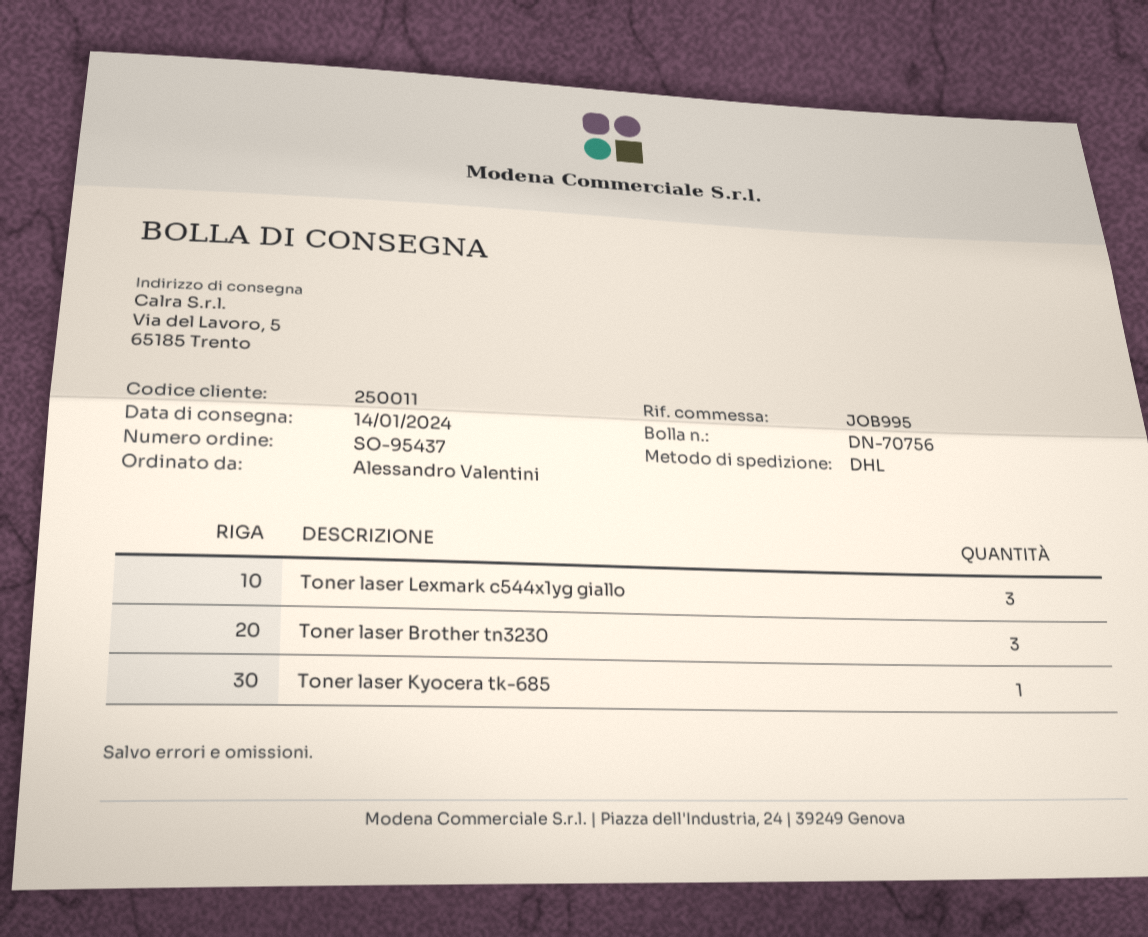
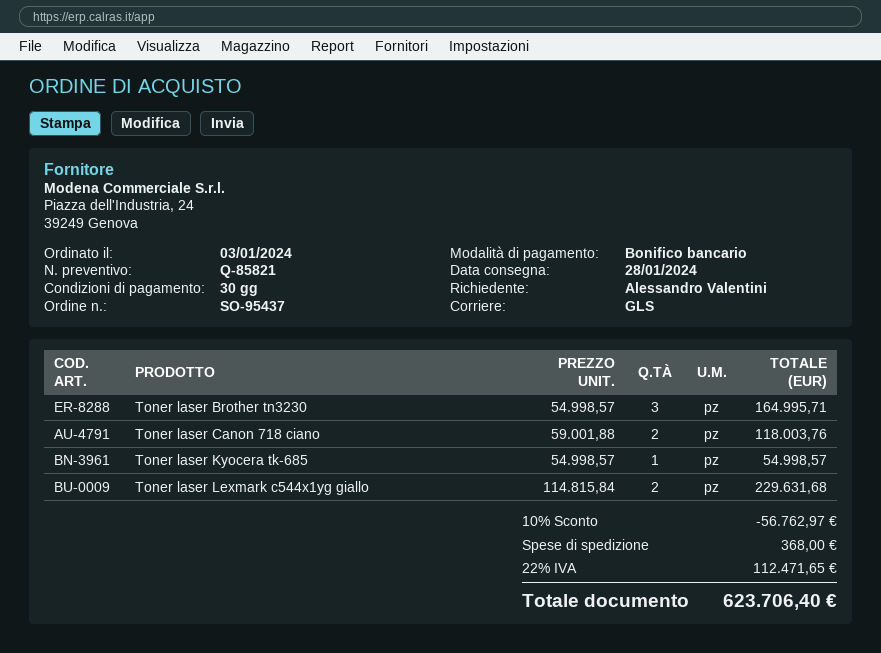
delivery date: 2024-01-14 -> 2024-01-28
shipping method: DHL -> GLS
Toner laser Lexmark c544x1yg giallo: 3 -> 2
Toner laser Canon 718 ciano: none -> 2

